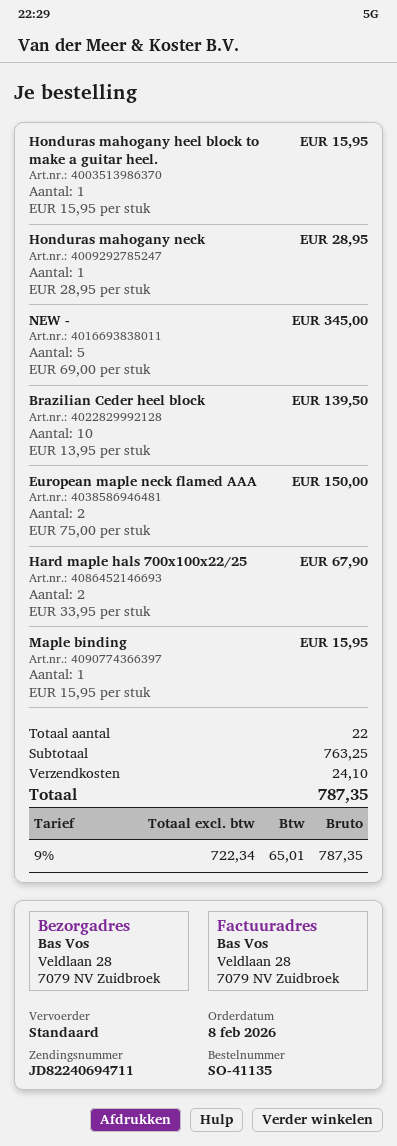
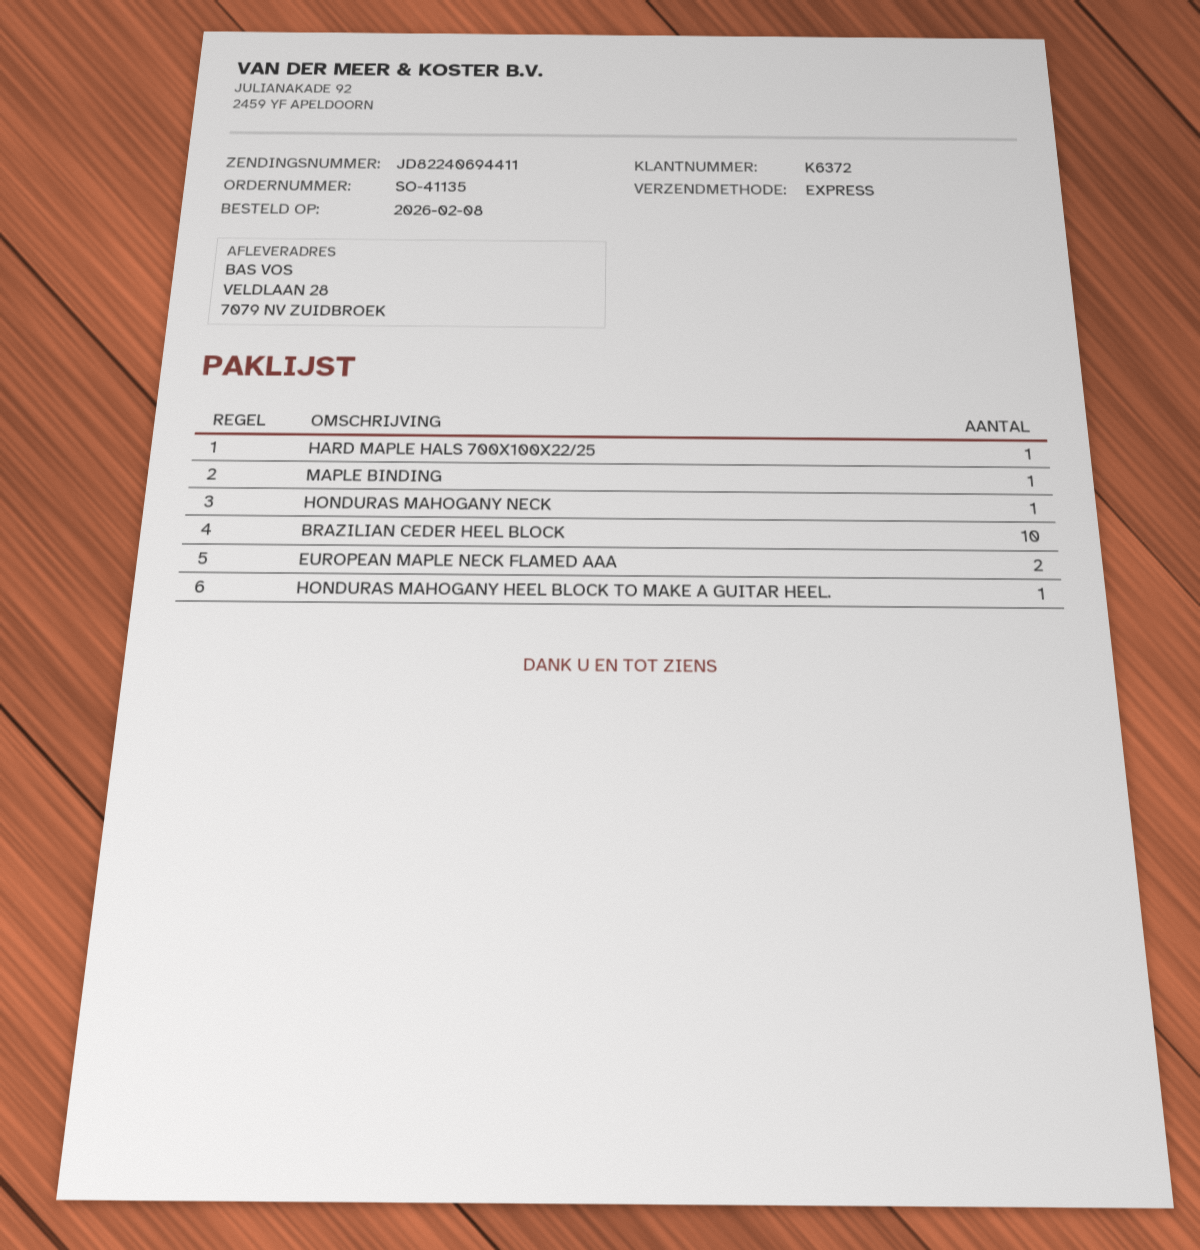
shipping method: standard -> express
tracking number: JD82240694711 -> JD82240694411
NEW -: 5 -> none
Hard maple hals 700x100x22/25: 2 -> 1

